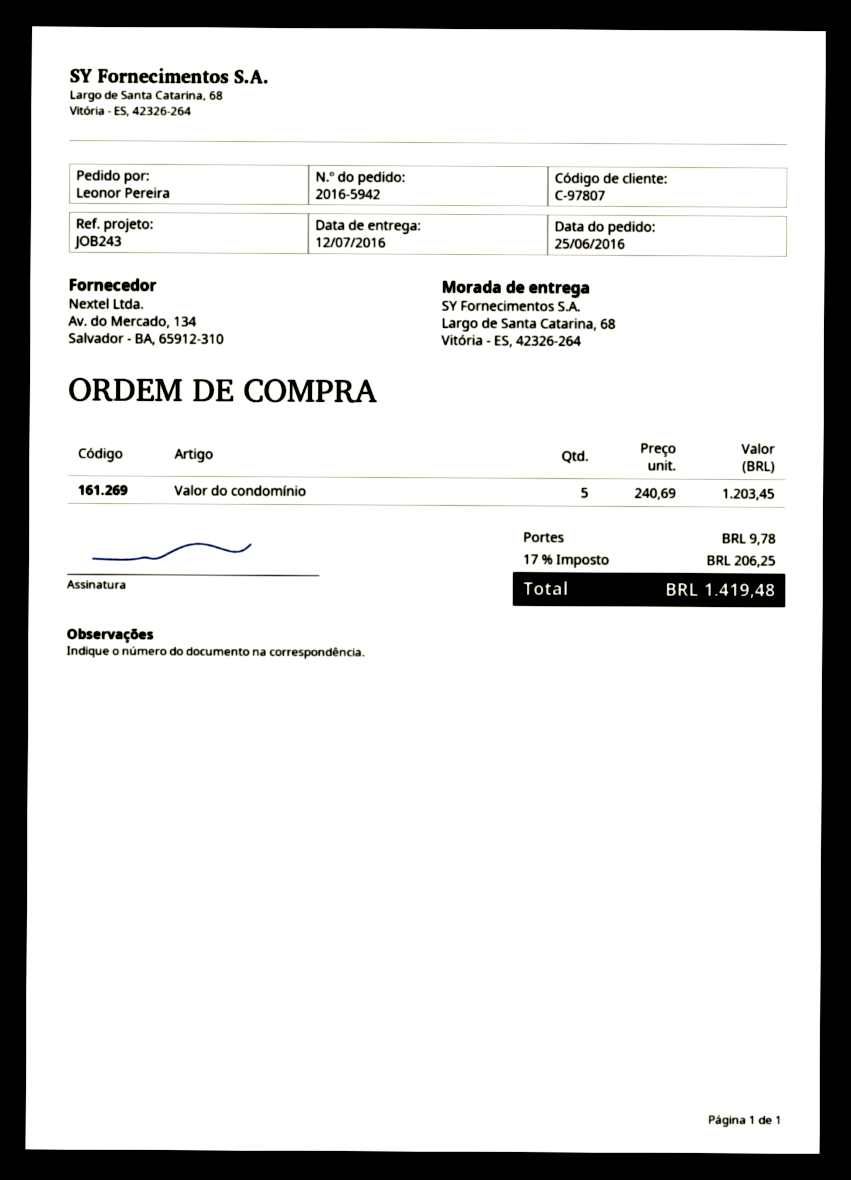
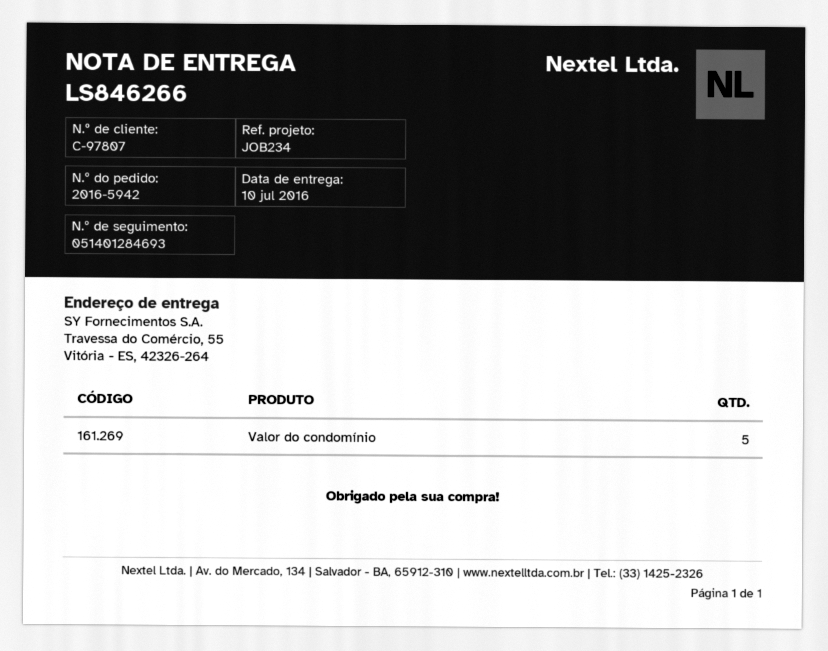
delivery date: 2016-07-12 -> 2016-07-10
reference: JOB243 -> JOB234
ship to: Largo de Santa Catarina, 68, Vitória - ES, 42326-264 -> Travessa do Comércio, 55, Vitória - ES, 42326-264

